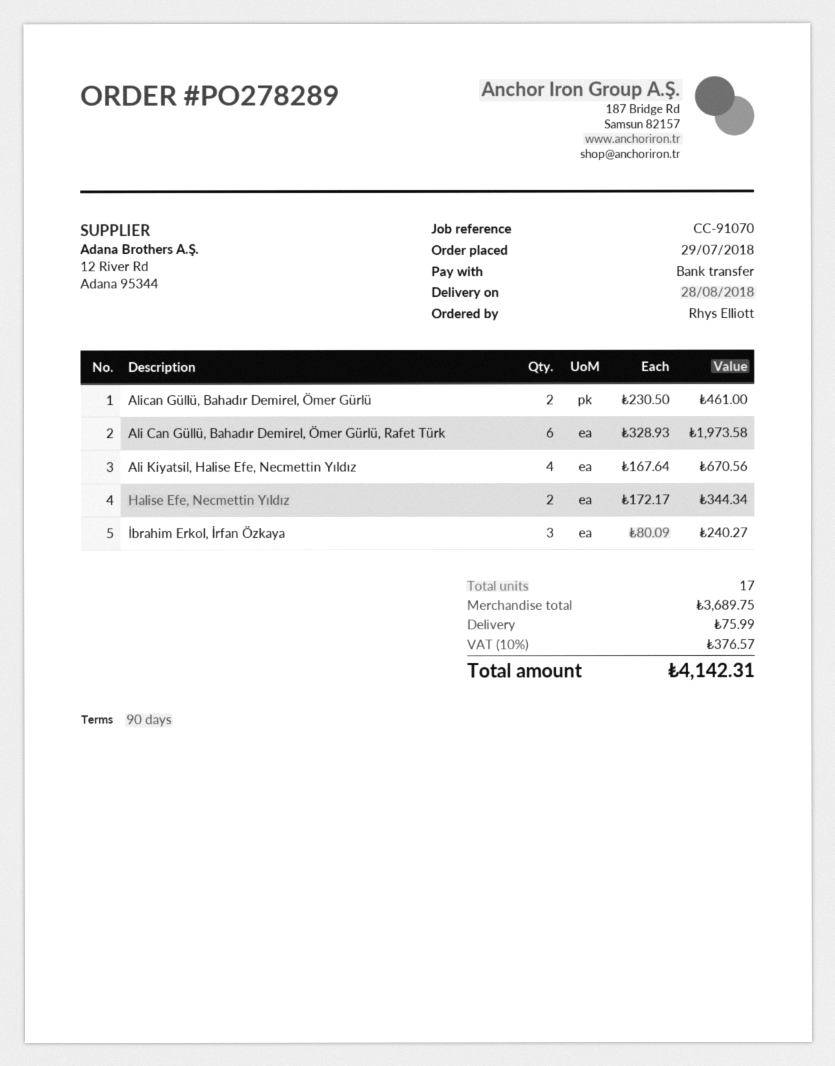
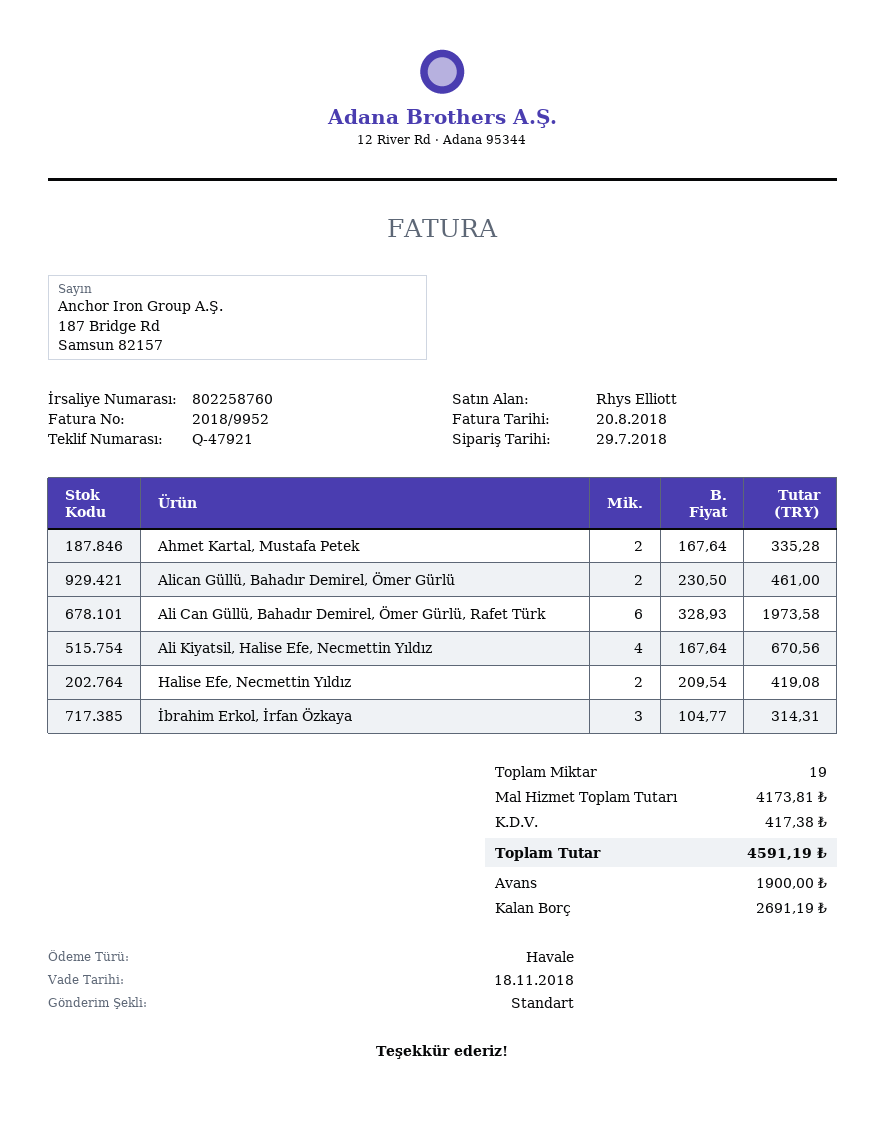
Halise Efe, Necmettin Yıldız: 2 x 172.17 = 344.34 -> 2 x 209.54 = 419.08
İbrahim Erkol, İrfan Özkaya: 3 x 80.09 = 240.27 -> 3 x 104.77 = 314.31
Ahmet Kartal, Mustafa Petek: none -> 2 x 167.64 = 335.28
total quantity: 17 -> 19
subtotal: 3689.75 -> 4173.81
shipping: 75.99 -> none
tax: 376.57 -> 417.38
total: 4142.31 -> 4591.19

